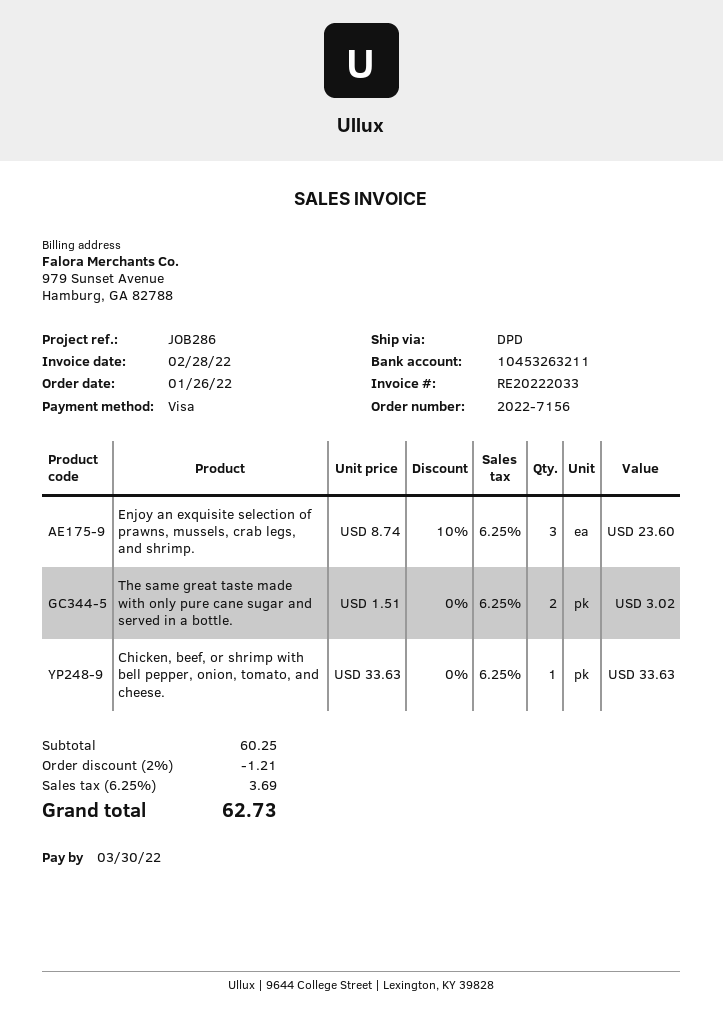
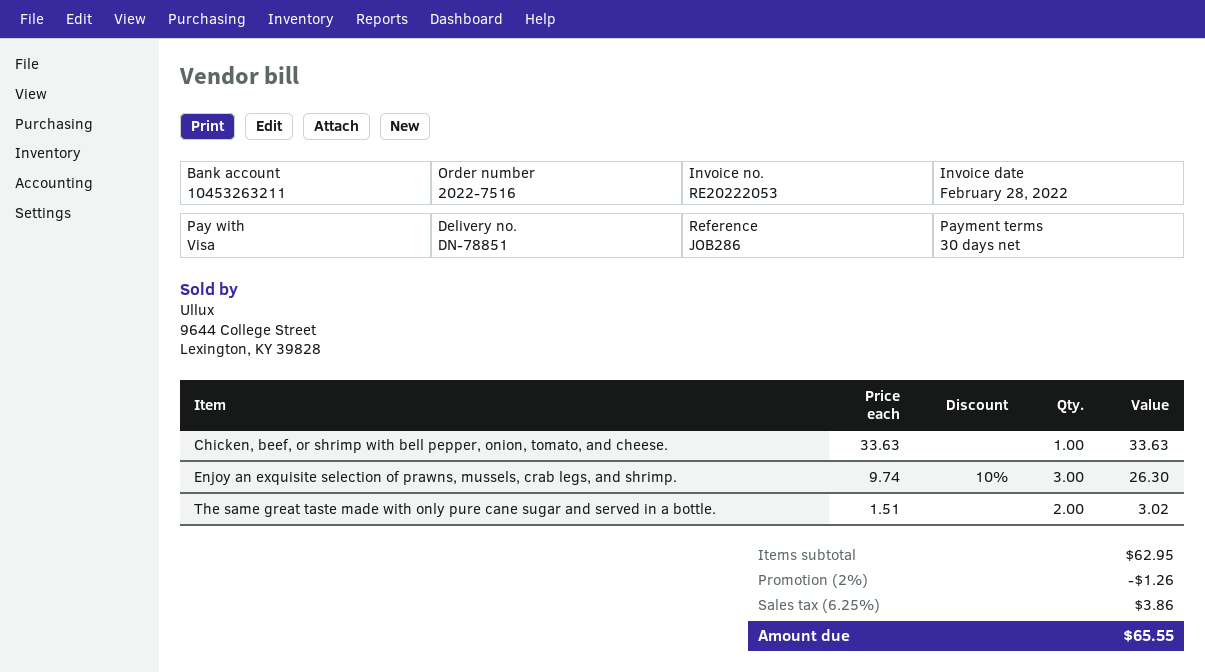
order number: 2022-7156 -> 2022-7516
invoice number: RE20222033 -> RE20222053
Enjoy an exquisite selection of prawns, mussels, crab legs, and shrimp.: 3 x 8.74 - 10% = 23.60 -> 3 x 9.74 - 10% = 26.30
subtotal: 60.25 -> 62.95
discount: 2% = 1.21 -> 2% = 1.26
tax: 6.25% = 3.69 -> 6.25% = 3.86
total: 62.73 -> 65.55

